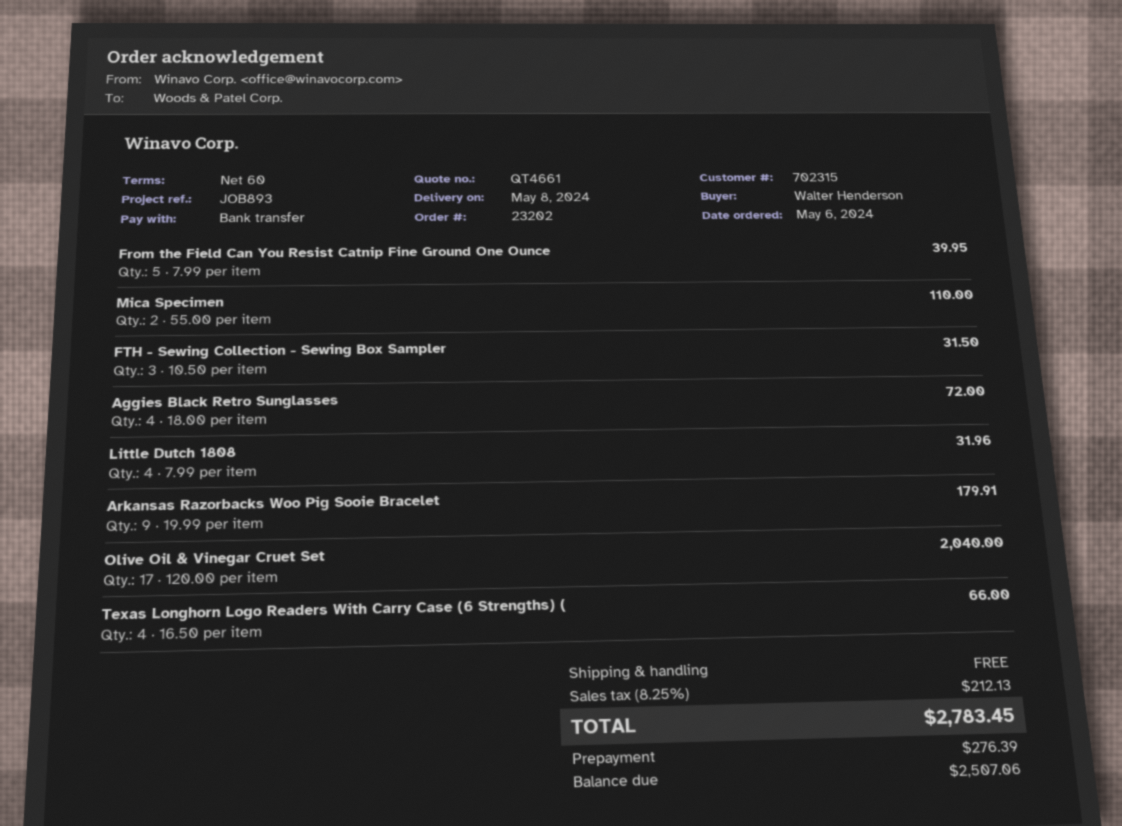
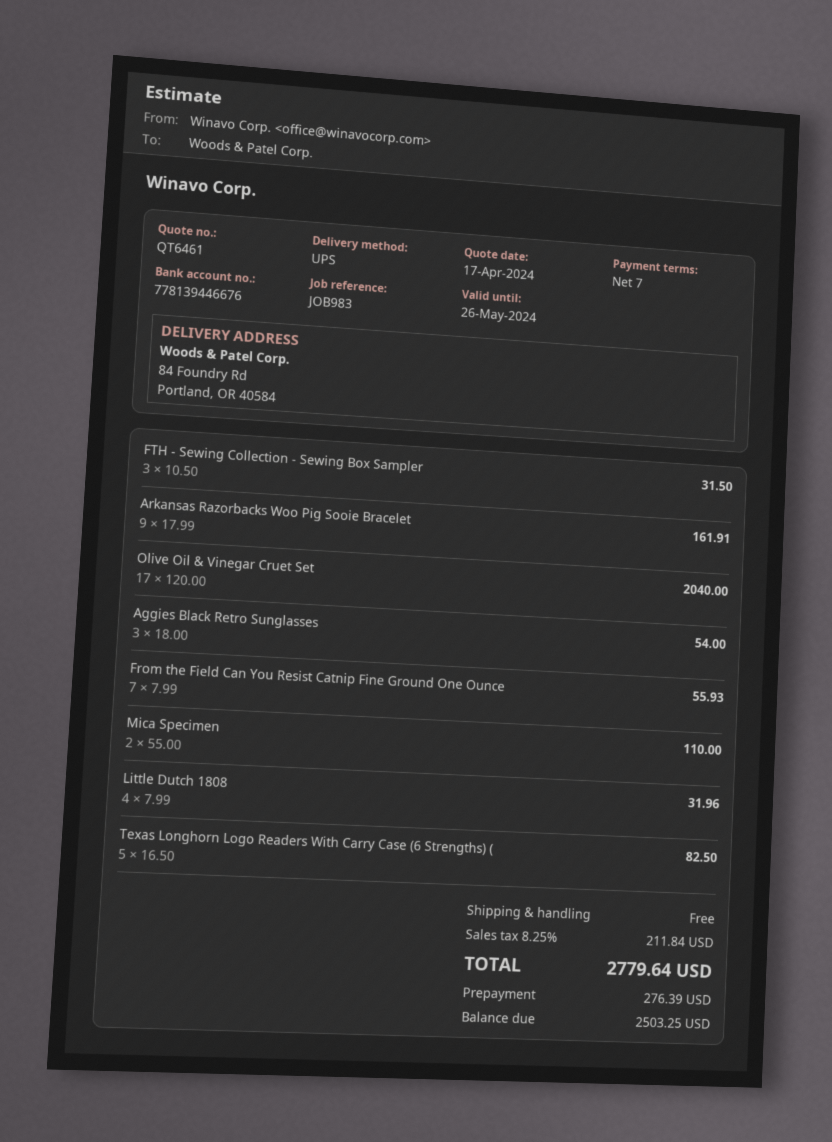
quote number: QT4661 -> QT6461
payment terms: 60 days -> 7 days
reference: JOB893 -> JOB983
From the Field Can You Resist Catnip Fine Ground One Ounce: 5 x 7.99 = 39.95 -> 7 x 7.99 = 55.93
Aggies Black Retro Sunglasses: 4 x 18.00 = 72.00 -> 3 x 18.00 = 54.00
Arkansas Razorbacks Woo Pig Sooie Bracelet: 9 x 19.99 = 179.91 -> 9 x 17.99 = 161.91
Texas Longhorn Logo Readers With Carry Case (6 Strengths) (: 4 x 16.50 = 66.00 -> 5 x 16.50 = 82.50
tax: 8.25% = 212.13 -> 8.25% = 211.84
total: 2783.45 -> 2779.64
balance: 2507.06 -> 2503.25

